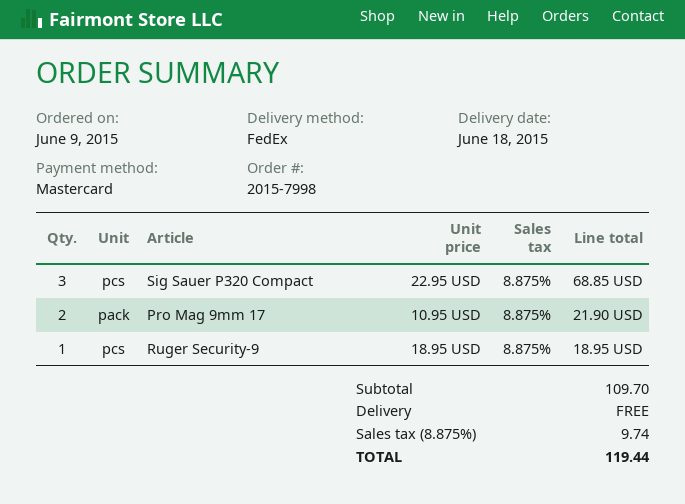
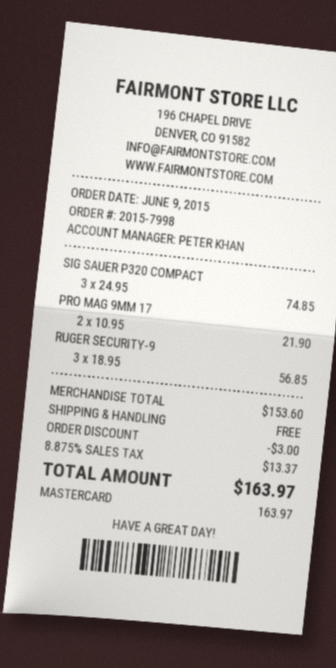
Sig Sauer P320 Compact: 3 x 22.95 = 68.85 -> 3 x 24.95 = 74.85
Ruger Security-9: 1 x 18.95 = 18.95 -> 3 x 18.95 = 56.85
subtotal: 109.70 -> 153.60
discount: none -> 3.00
tax: 8.875% = 9.74 -> 8.875% = 13.37
total: 119.44 -> 163.97

